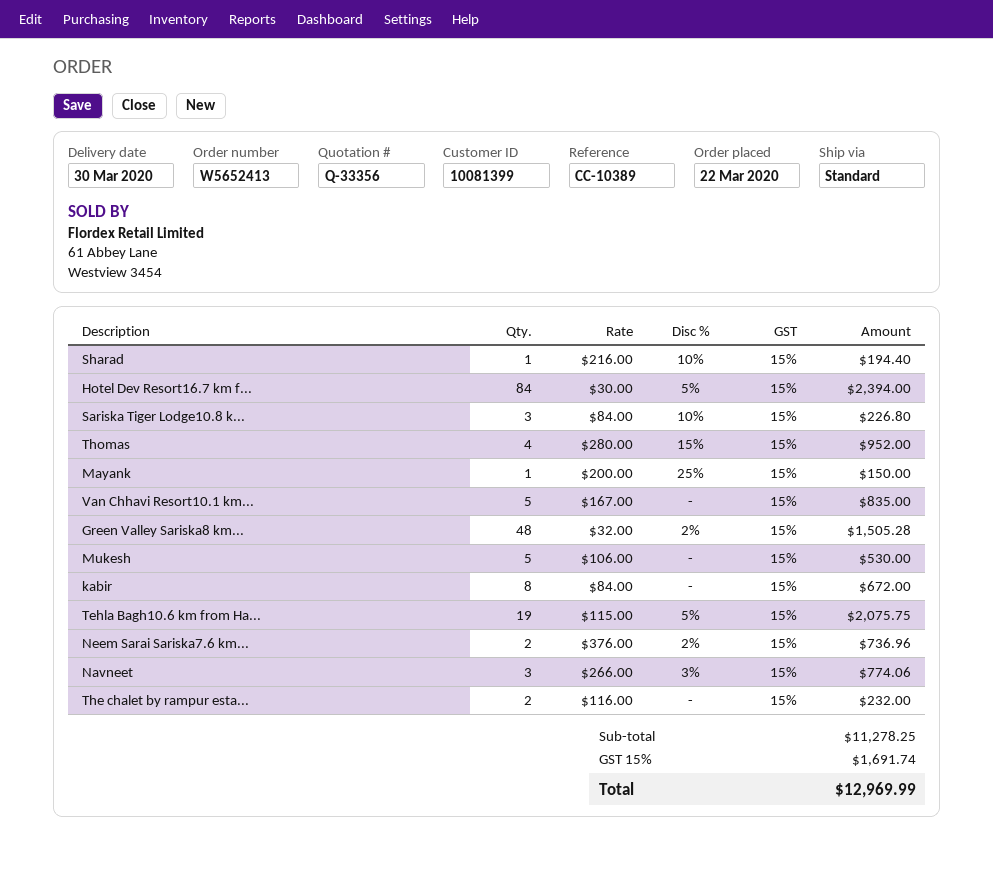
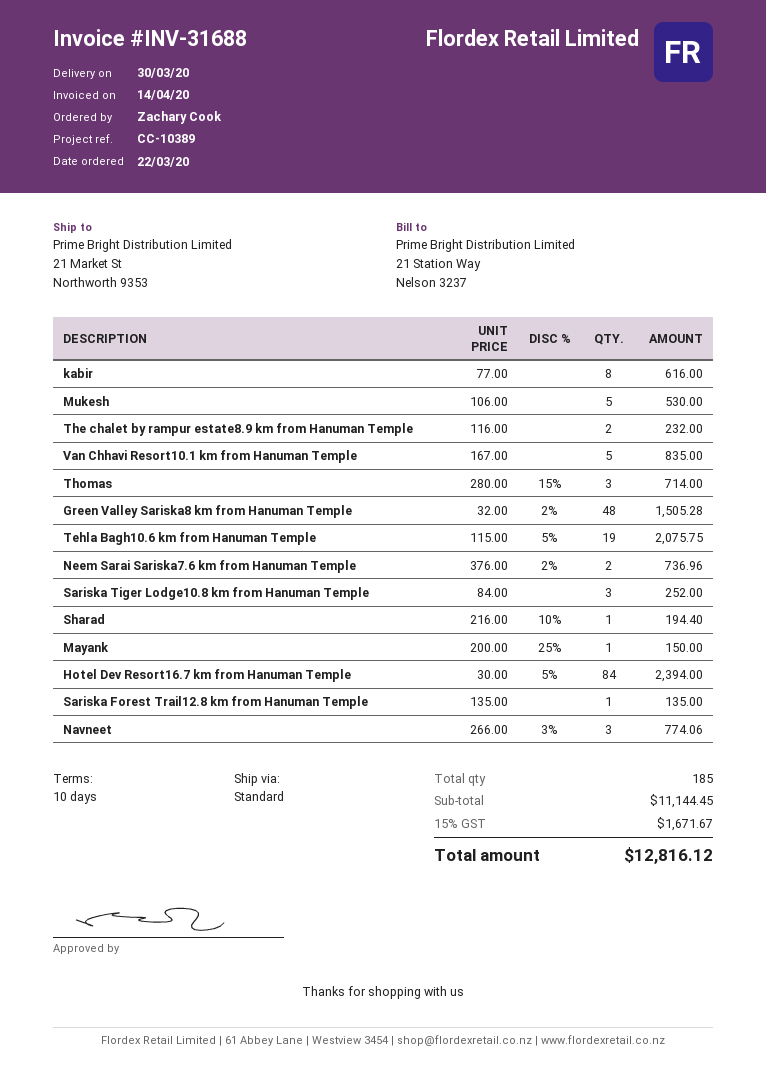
Sariska Tiger Lodge10.8 k...: 3 x 84.00 - 10% = 226.80 -> 3 x 84.00 = 252.00
Thomas: 4 x 280.00 - 15% = 952.00 -> 3 x 280.00 - 15% = 714.00
kabir: 8 x 84.00 = 672.00 -> 8 x 77.00 = 616.00
Sariska Forest Trail12.8 km from Hanuman Temple: none -> 1 x 135.00 = 135.00
subtotal: 11278.25 -> 11144.45
tax: 15% = 1691.74 -> 15% = 1671.67
total: 12969.99 -> 12816.12

